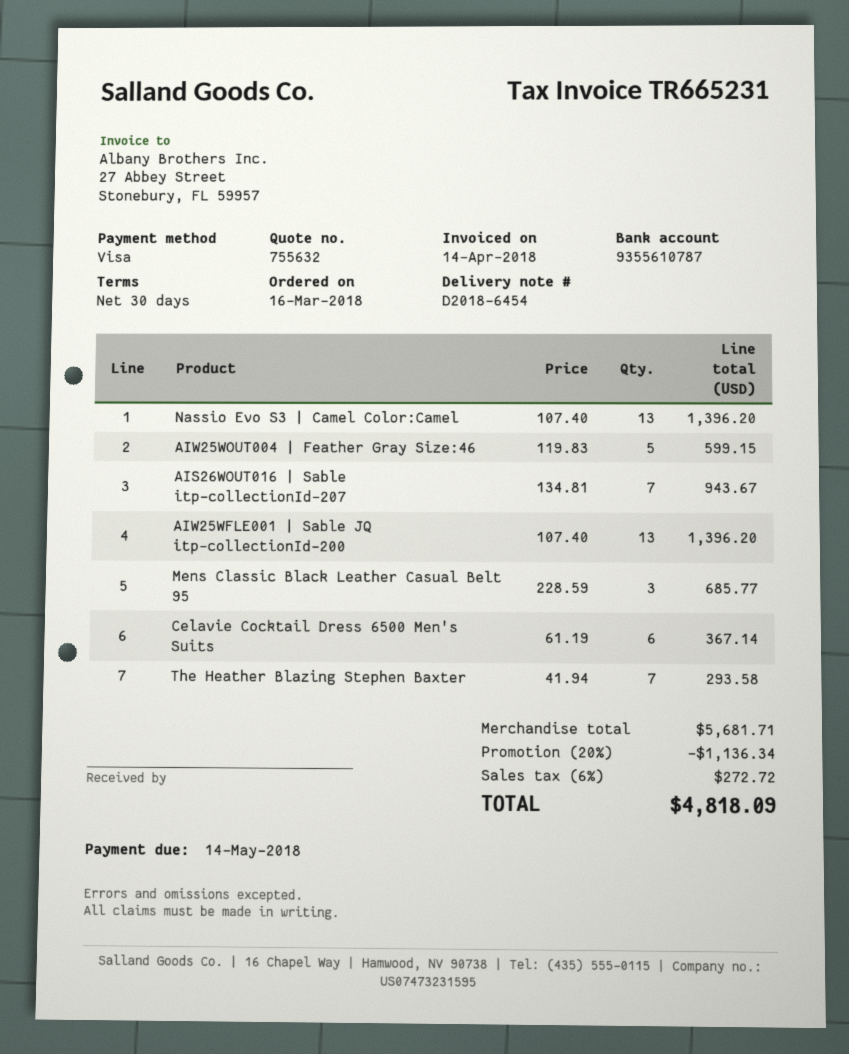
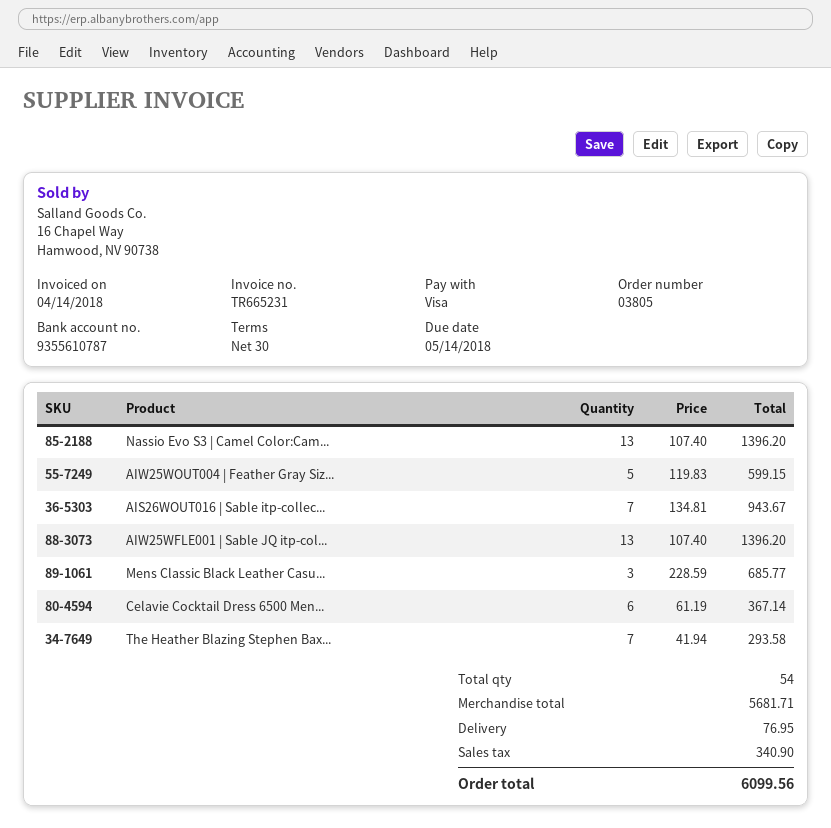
discount: 20% = 1136.34 -> none
shipping: none -> 76.95
tax: 272.72 -> 340.90
total: 4818.09 -> 6099.56

